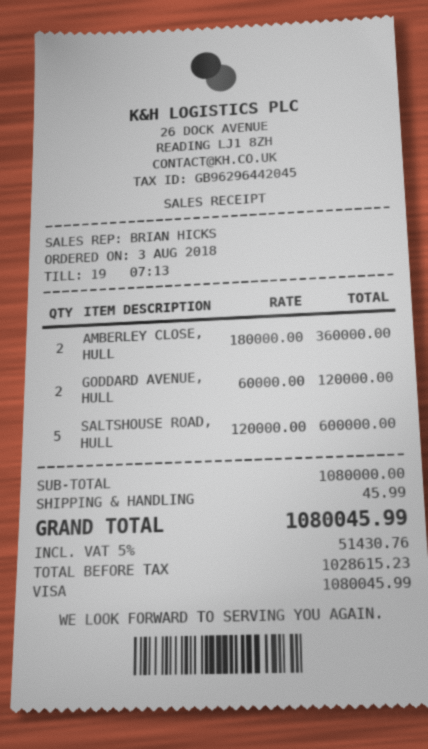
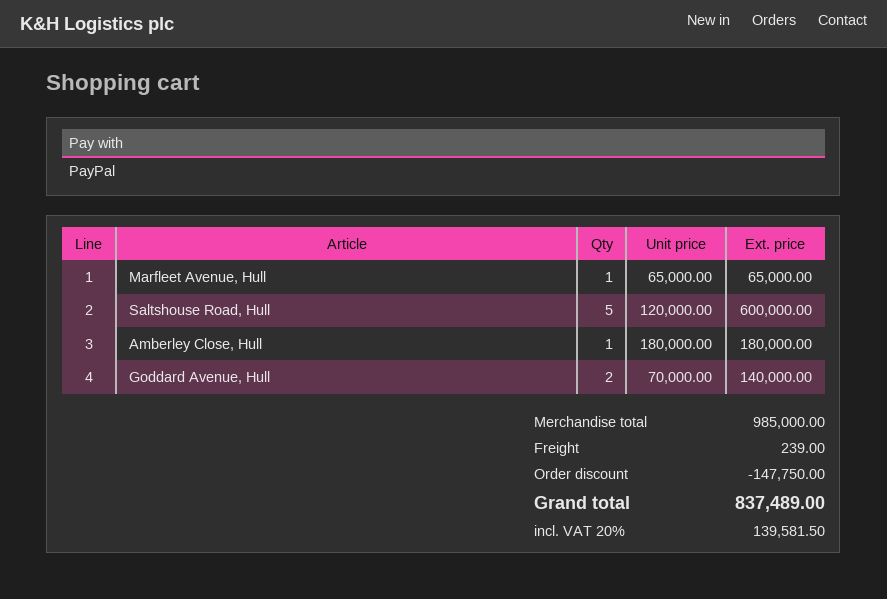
payment method: Visa -> PayPal
AMBERLEY CLOSE, HULL: 2 x 180000.00 = 360000.00 -> 1 x 180000.00 = 180000.00
GODDARD AVENUE, HULL: 2 x 60000.00 = 120000.00 -> 2 x 70000.00 = 140000.00
Marfleet Avenue, Hull: none -> 1 x 65000.00 = 65000.00
subtotal: 1080000.00 -> 985000.00
discount: none -> 147750.00
shipping: 45.99 -> 239.00
tax: 5% = 51430.76 -> 20% = 139581.50
total: 1080045.99 -> 837489.00

